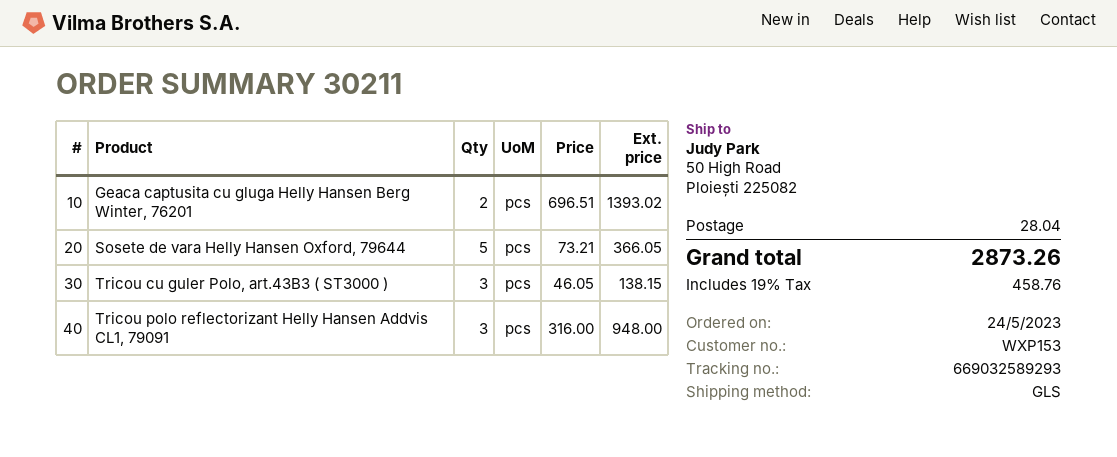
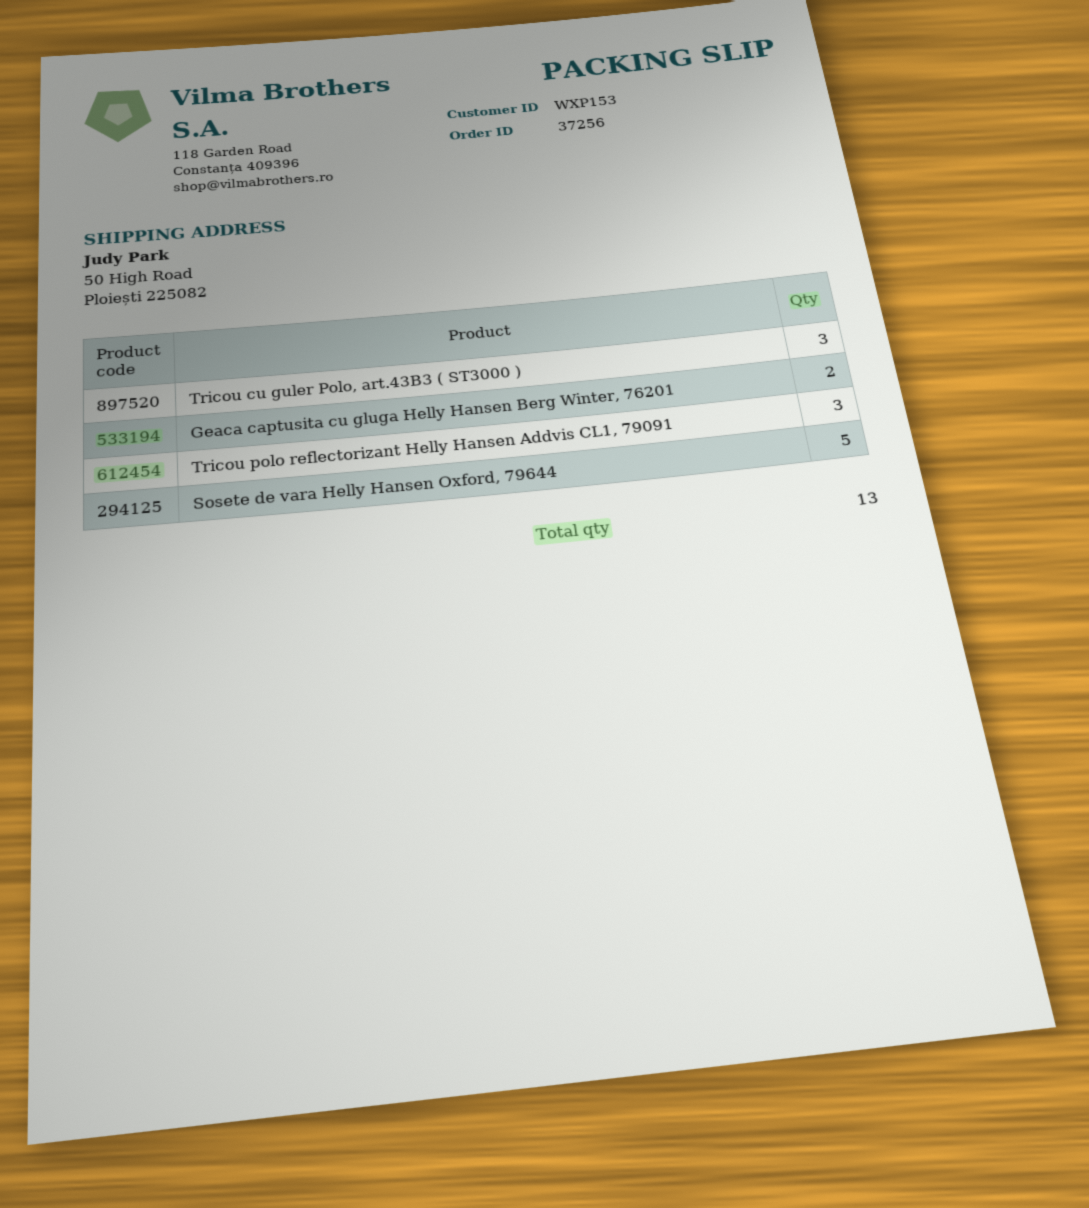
order number: 30211 -> 37256

